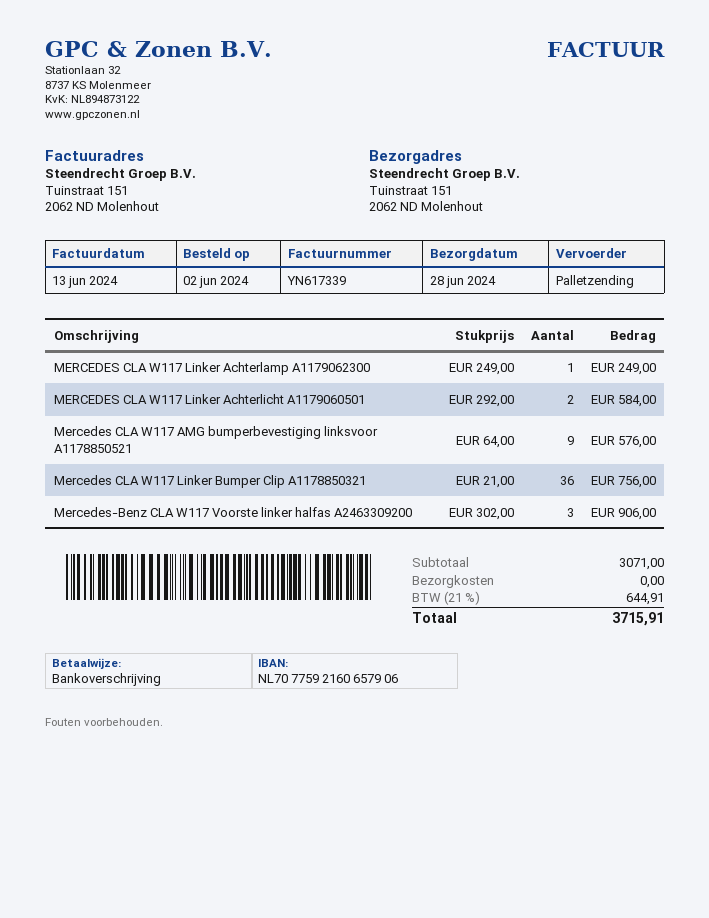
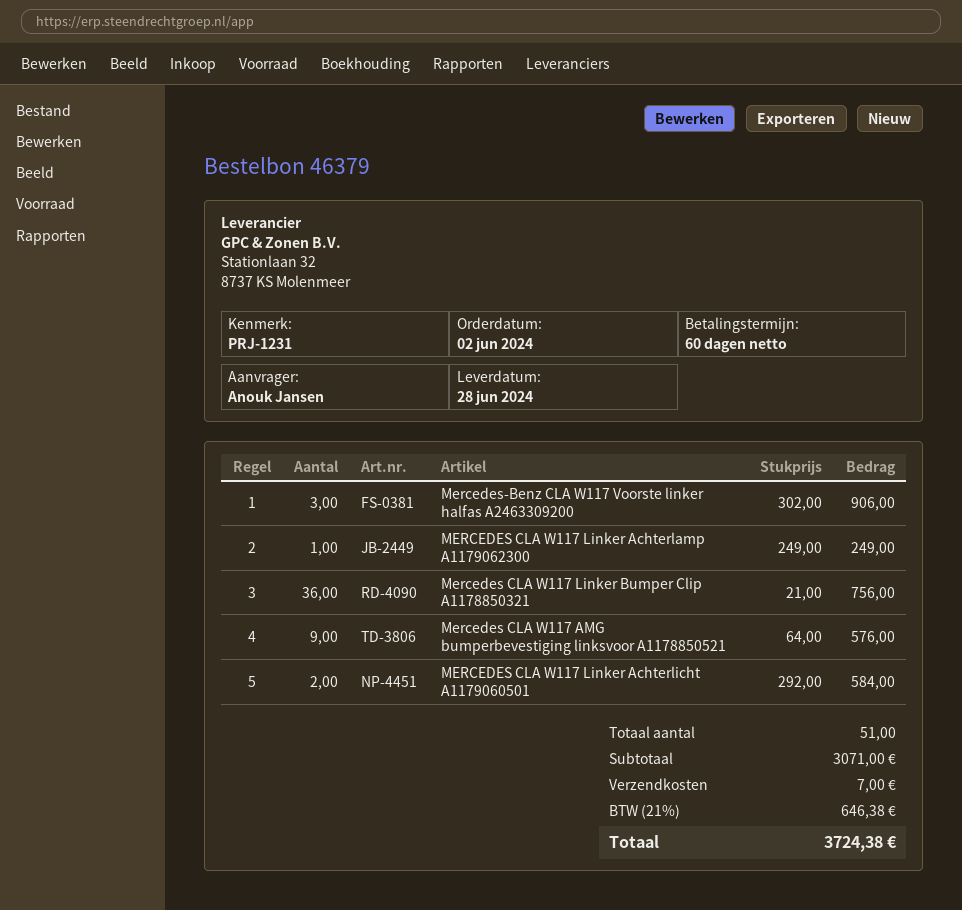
shipping: 0.00 -> 7.00
tax: 21% = 644.91 -> 21% = 646.38
total: 3715.91 -> 3724.38

